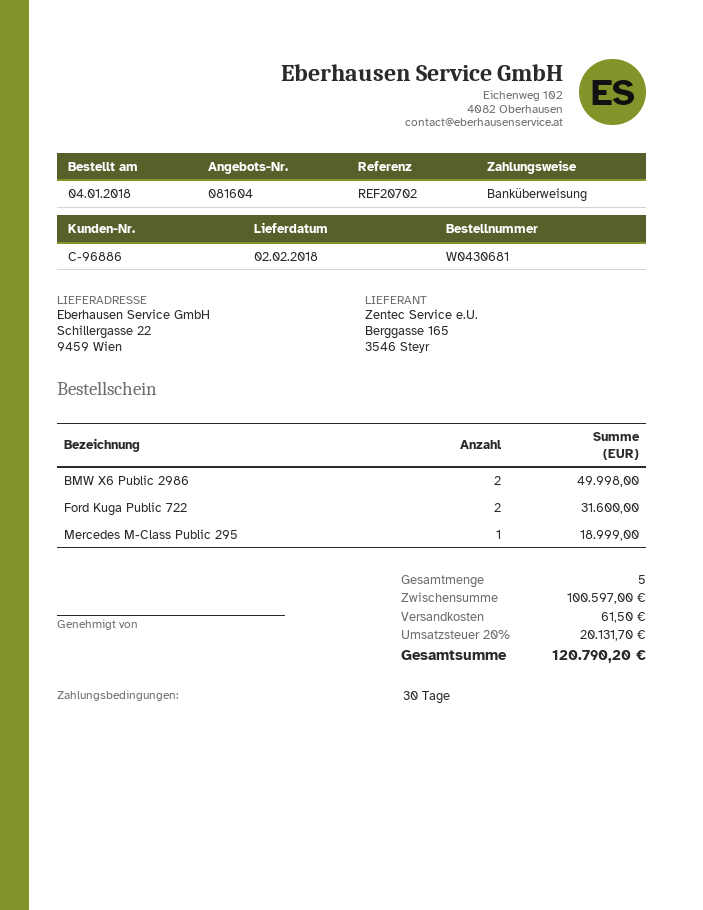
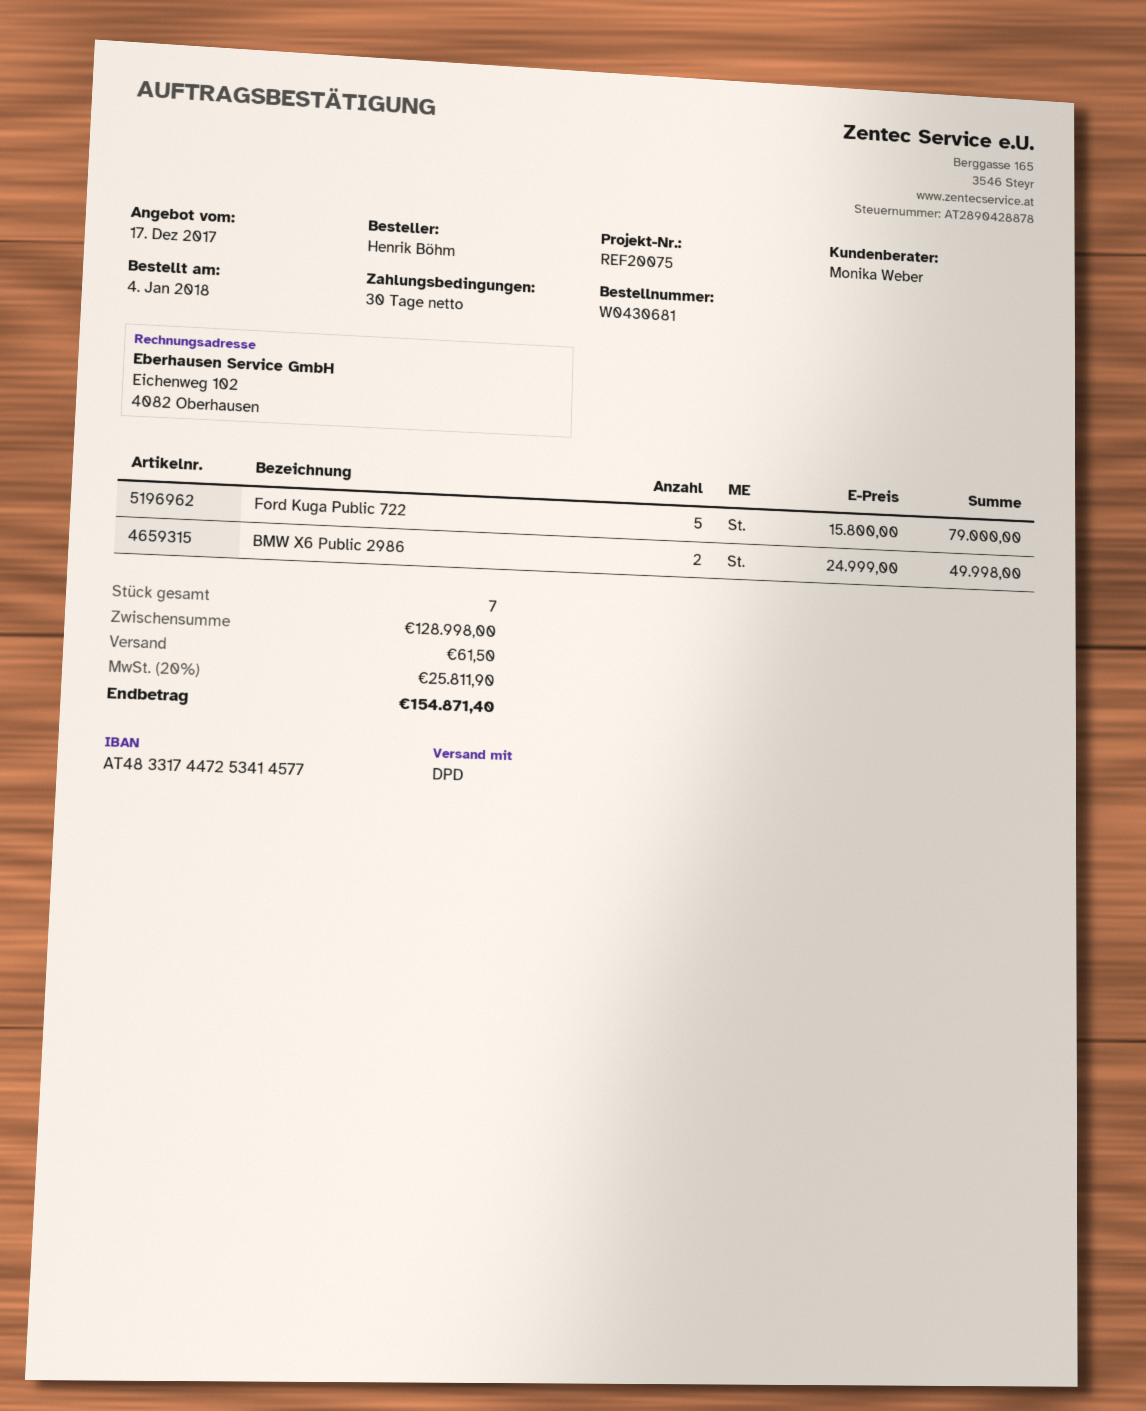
reference: REF20702 -> REF20075
Ford Kuga Public 722: 2 for 31600.00 -> 5 for 79000.00
Mercedes M-Class Public 295: 1 for 18999.00 -> none
total quantity: 5 -> 7
subtotal: 100597.00 -> 128998.00
tax: 20% = 20131.70 -> 20% = 25811.90
total: 120790.20 -> 154871.40

